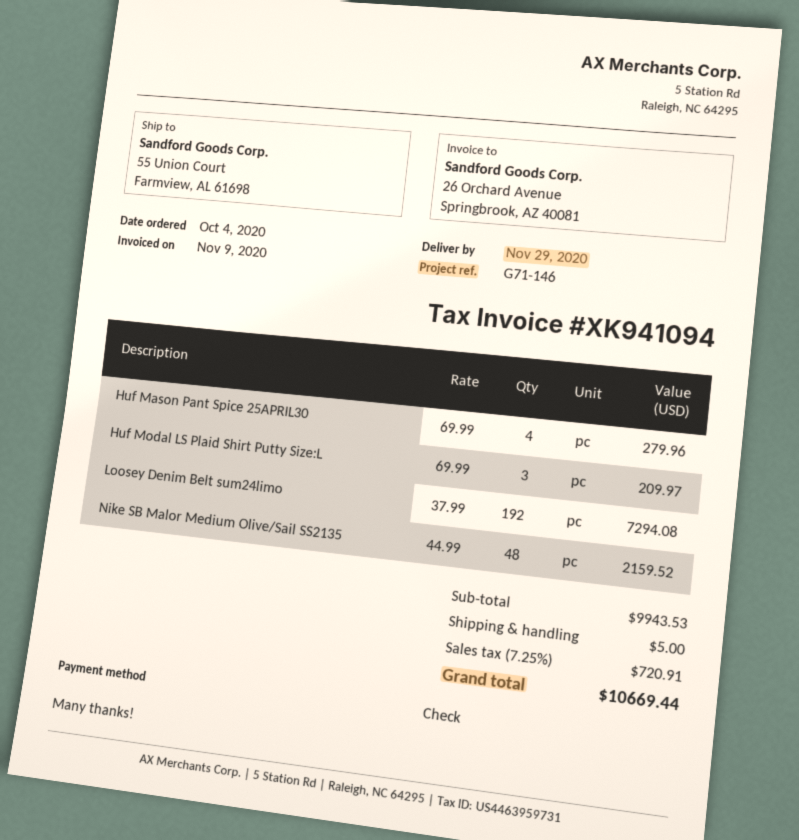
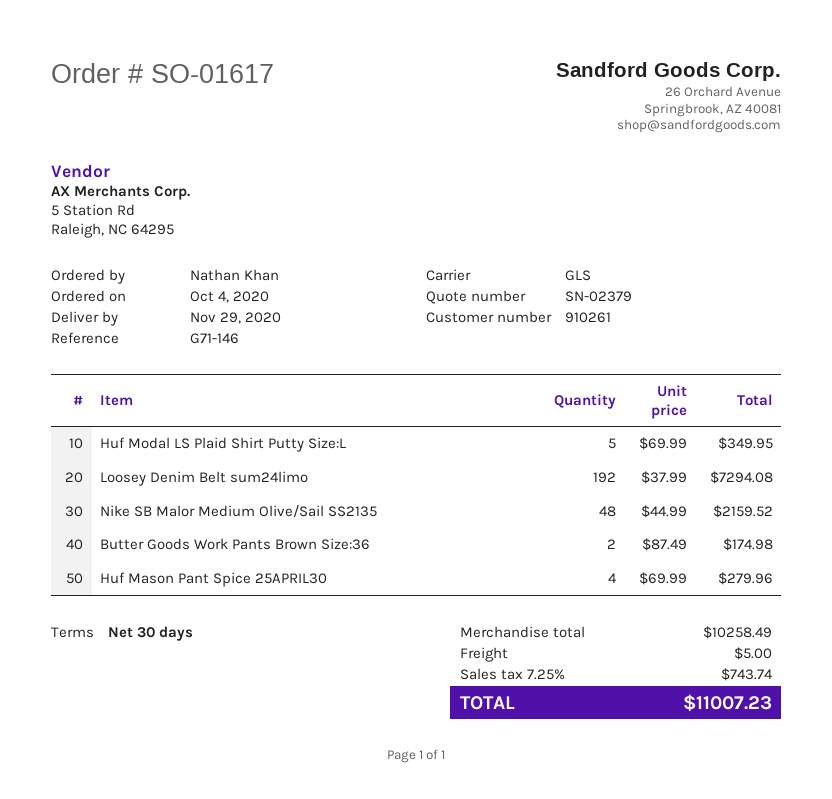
Huf Modal LS Plaid Shirt Putty Size:L: 3 x 69.99 = 209.97 -> 5 x 69.99 = 349.95
Butter Goods Work Pants Brown Size:36: none -> 2 x 87.49 = 174.98
subtotal: 9943.53 -> 10258.49
tax: 7.25% = 720.91 -> 7.25% = 743.74
total: 10669.44 -> 11007.23

